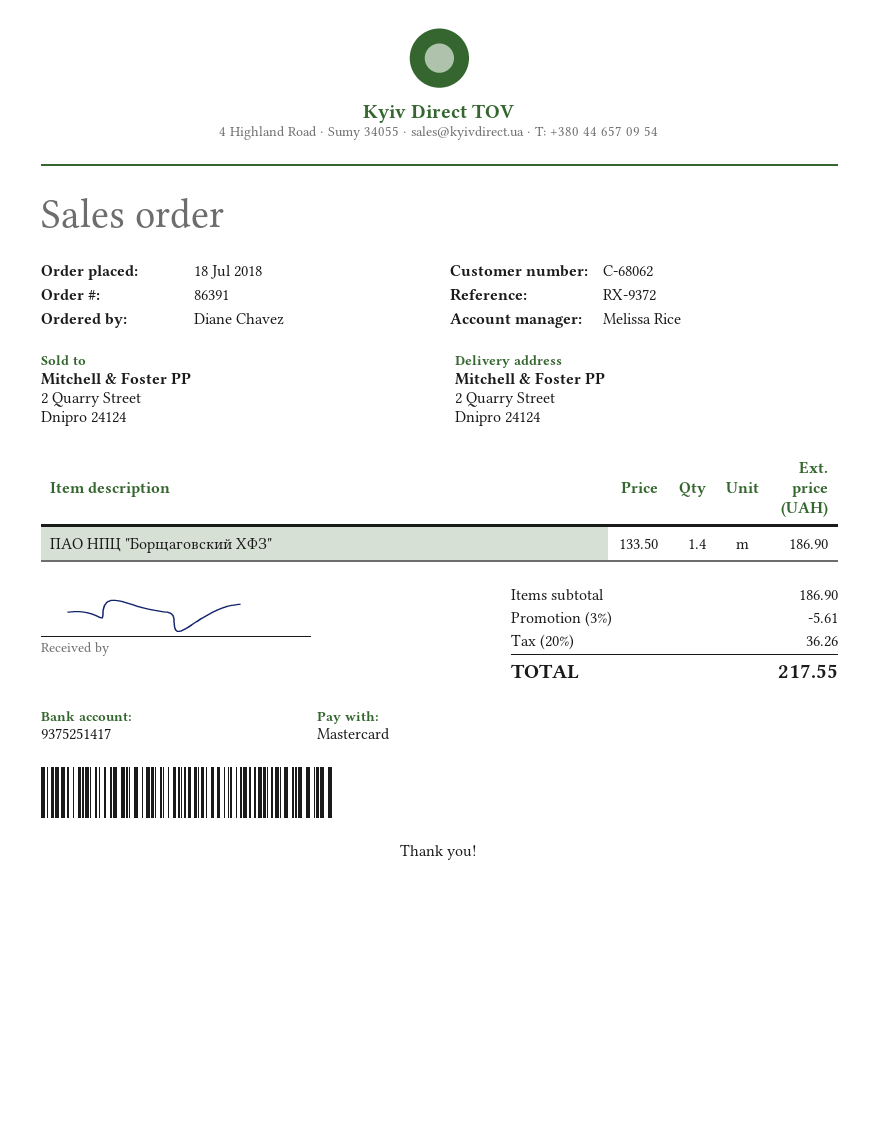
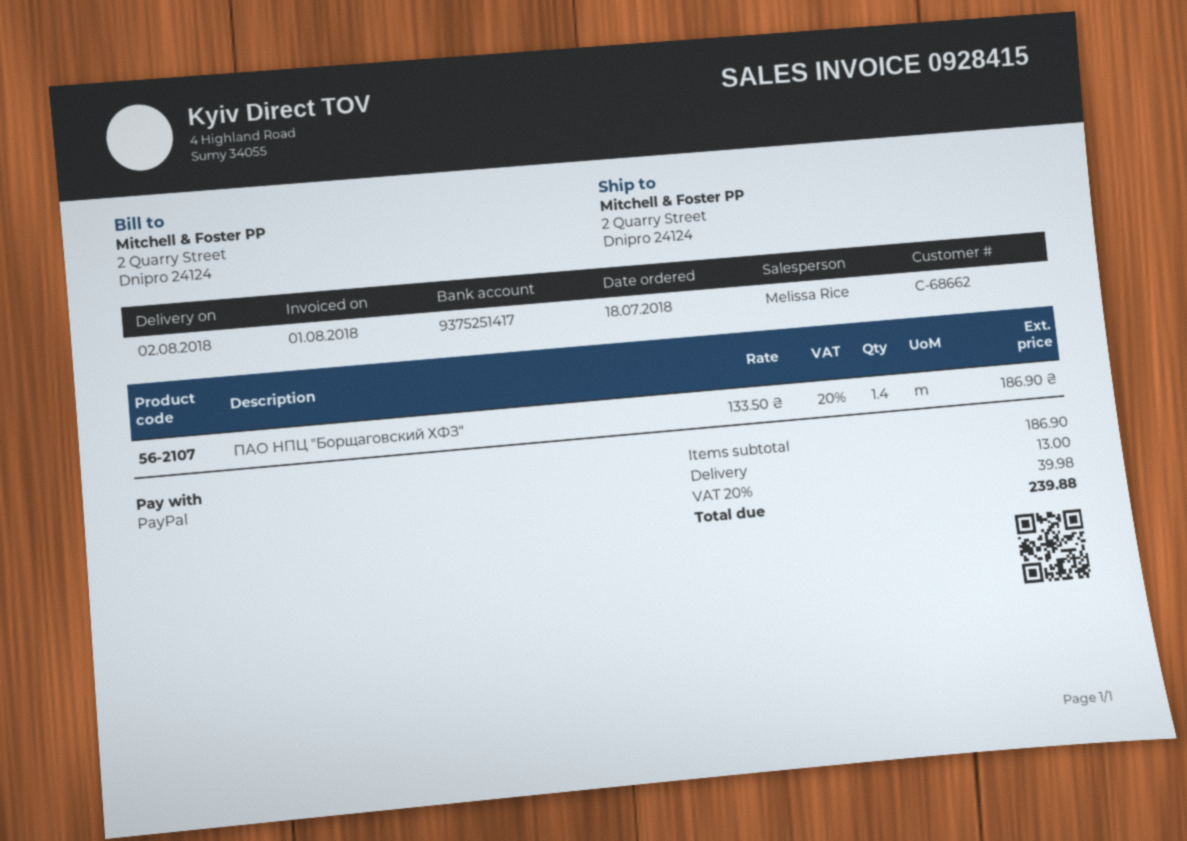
customer number: C-68062 -> C-68662
payment method: Mastercard -> PayPal
discount: 3% = 5.61 -> none
shipping: none -> 13.00
tax: 20% = 36.26 -> 20% = 39.98
total: 217.55 -> 239.88

